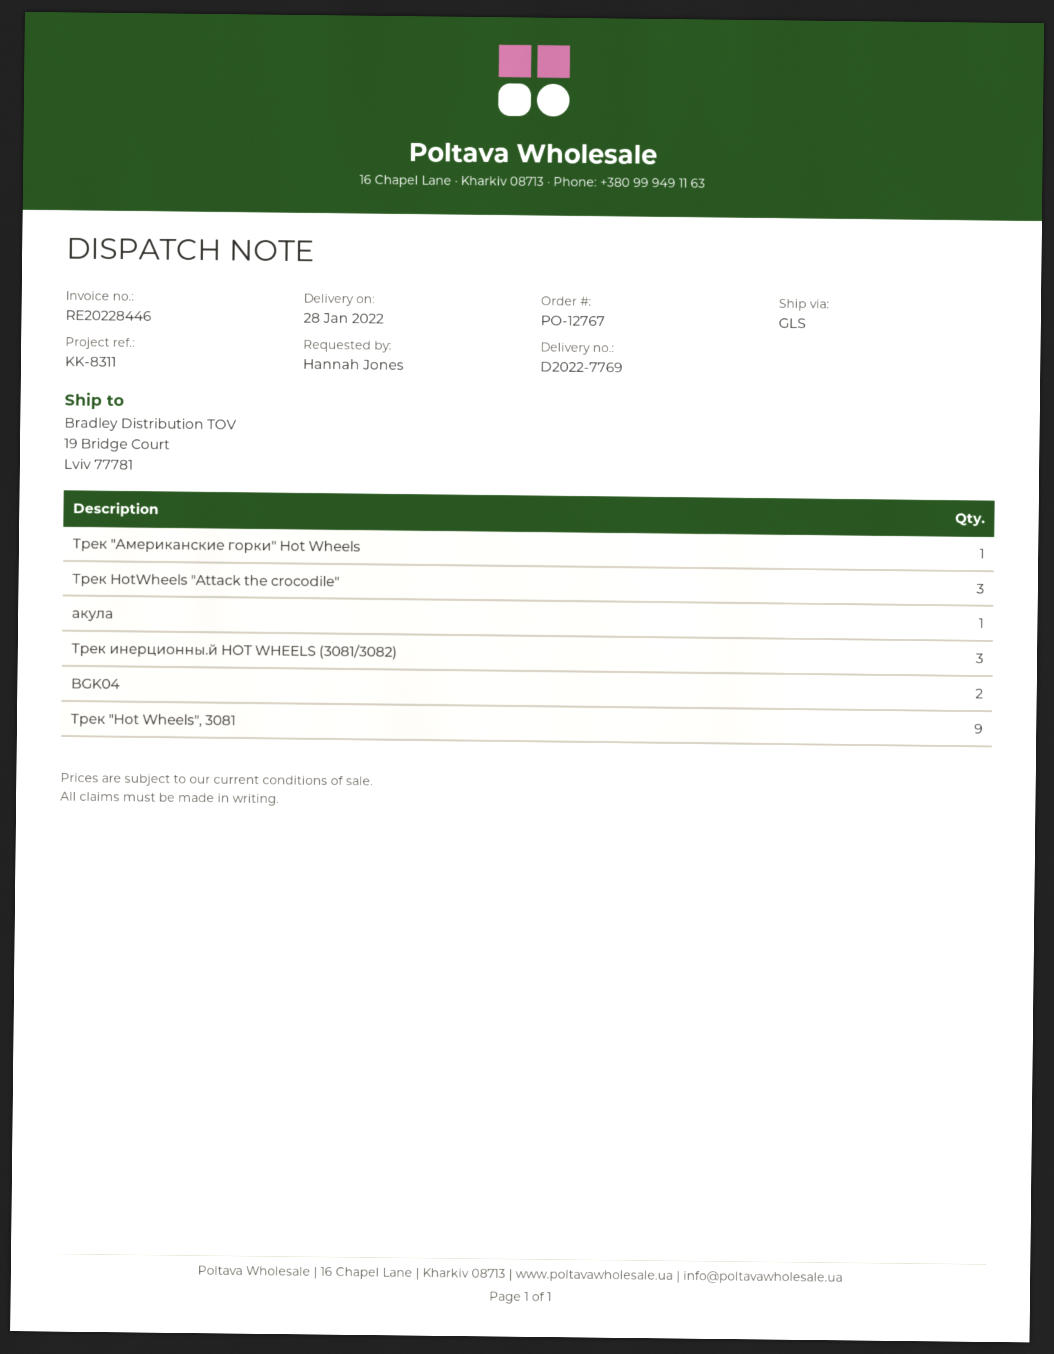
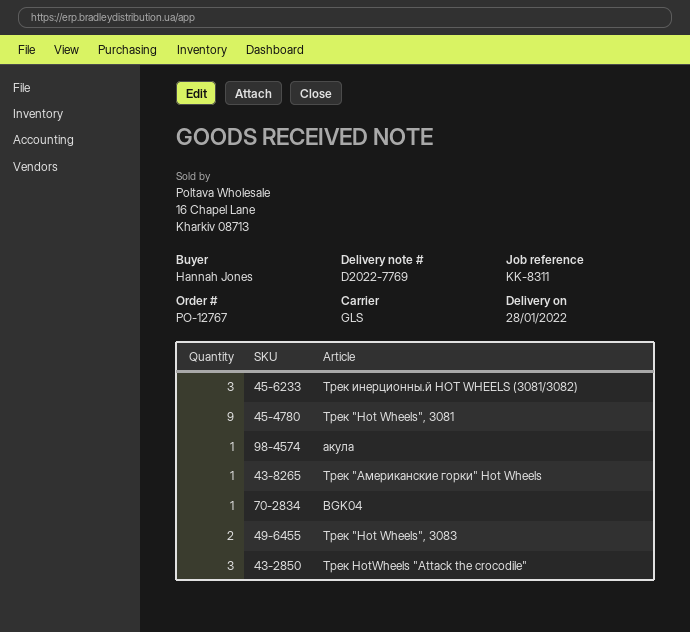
BGK04: 2 -> 1
Трек "Hot Wheels", 3083: none -> 2

